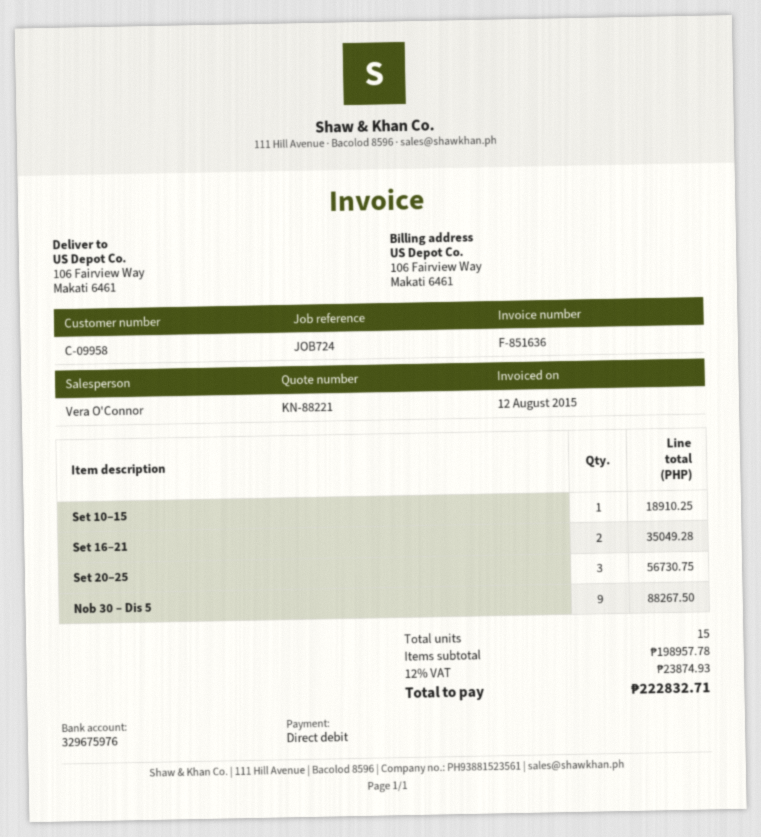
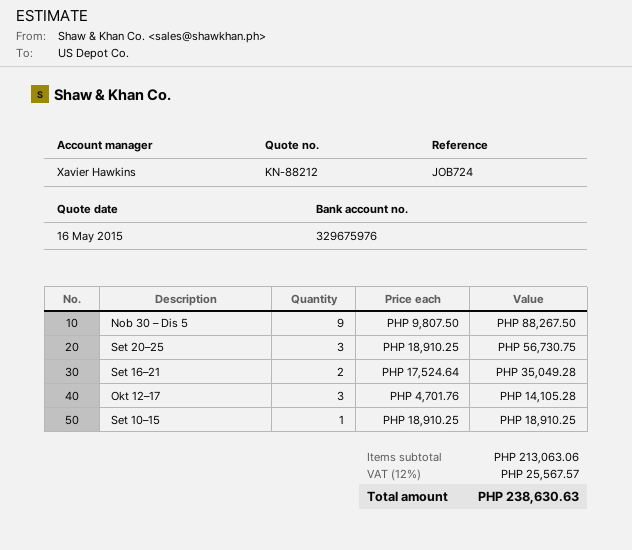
quote number: KN-88221 -> KN-88212
sales rep: Vera O'Connor -> Xavier Hawkins
Okt 12–17: none -> 3 for 14105.28
subtotal: 198957.78 -> 213063.06
tax: 12% = 23874.93 -> 12% = 25567.57
total: 222832.71 -> 238630.63

